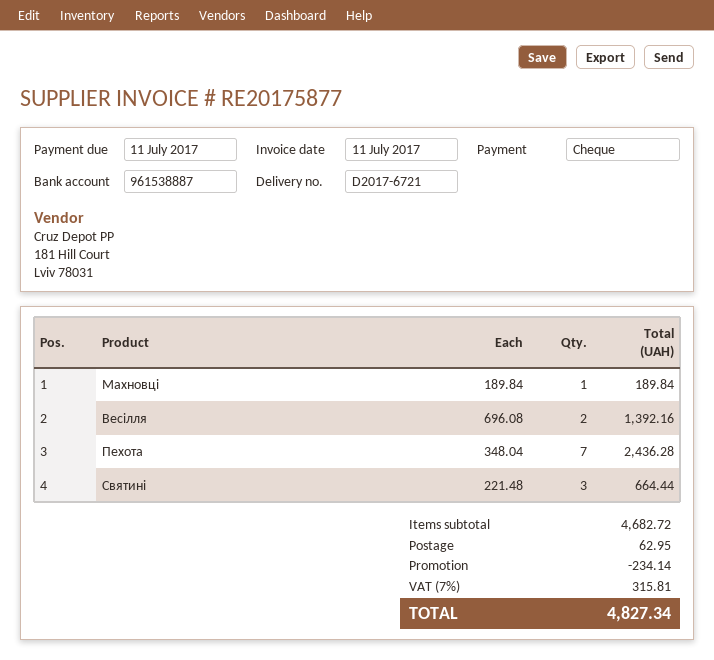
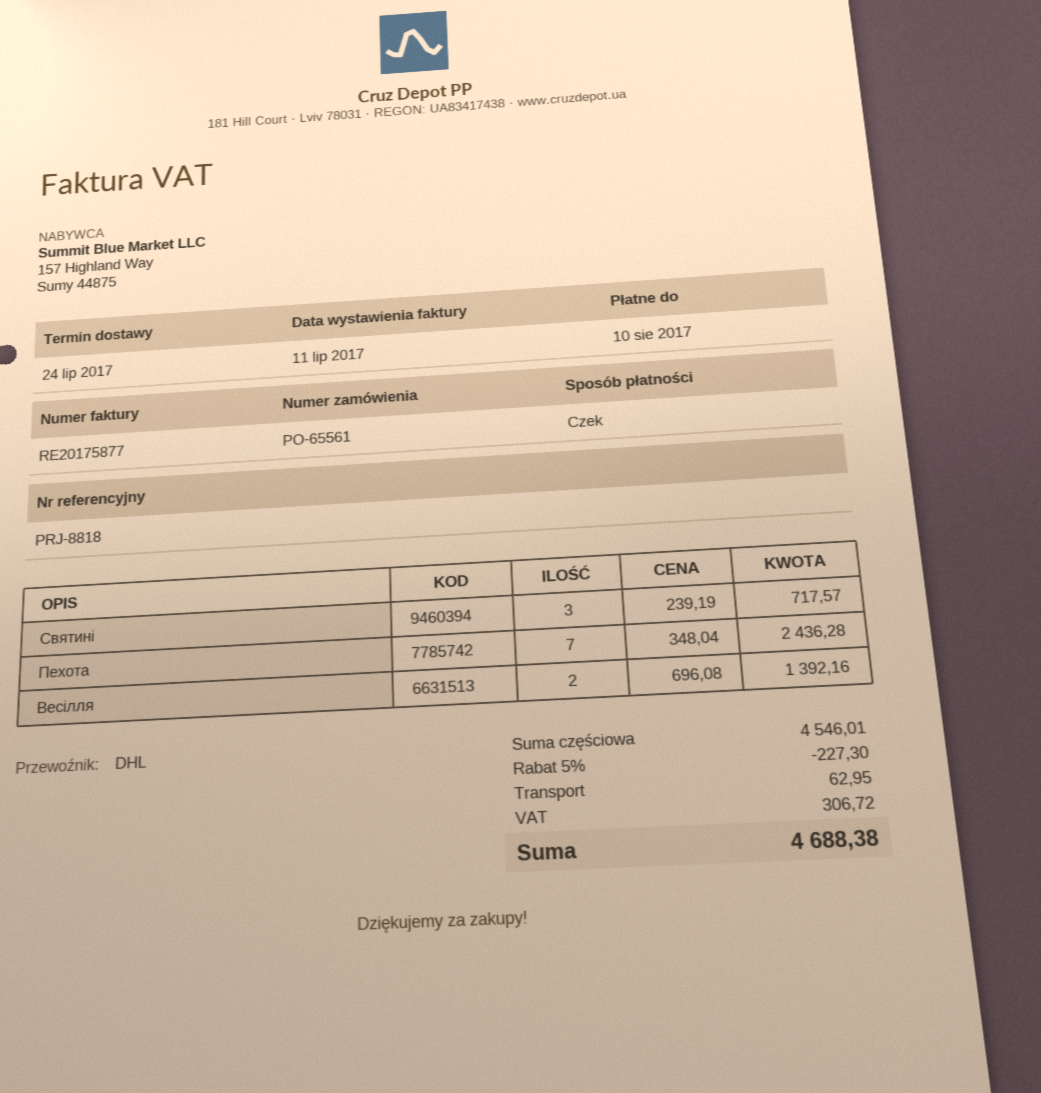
due date: 2017-07-11 -> 2017-08-10
Махновці: 1 x 189.84 = 189.84 -> none
Святині: 3 x 221.48 = 664.44 -> 3 x 239.19 = 717.57
subtotal: 4682.72 -> 4546.01
discount: 234.14 -> 227.30
tax: 315.81 -> 306.72
total: 4827.34 -> 4688.38

